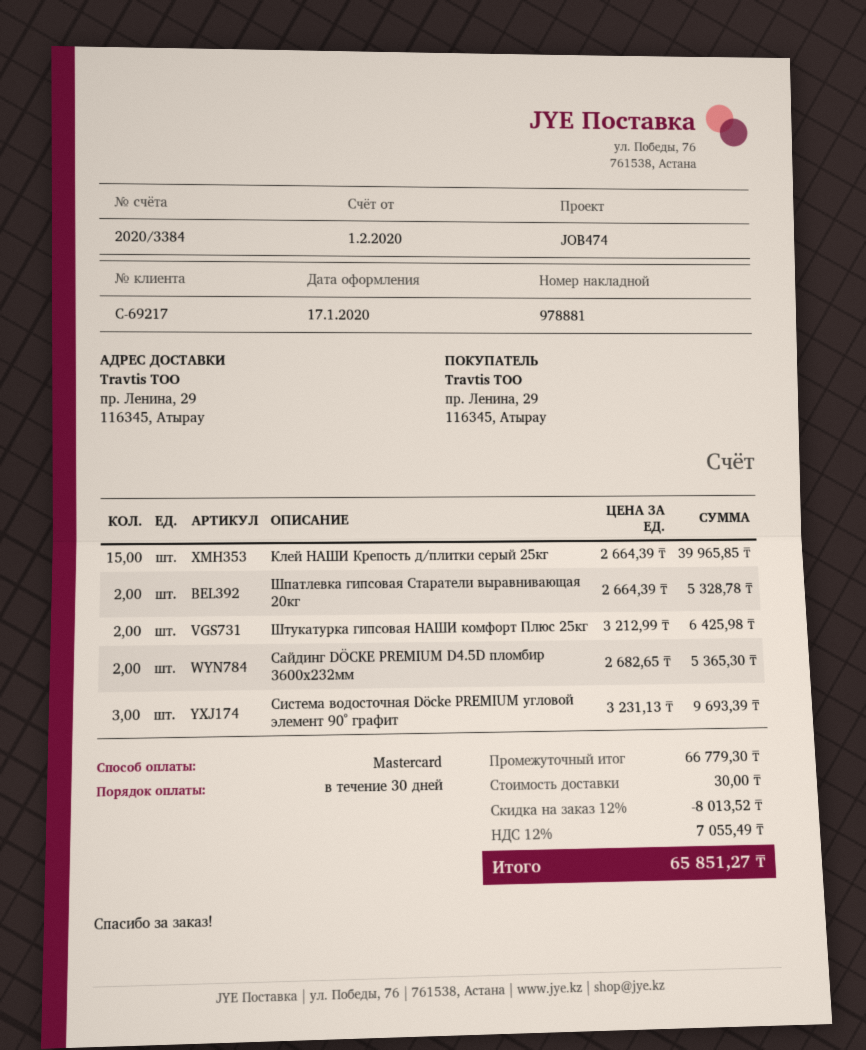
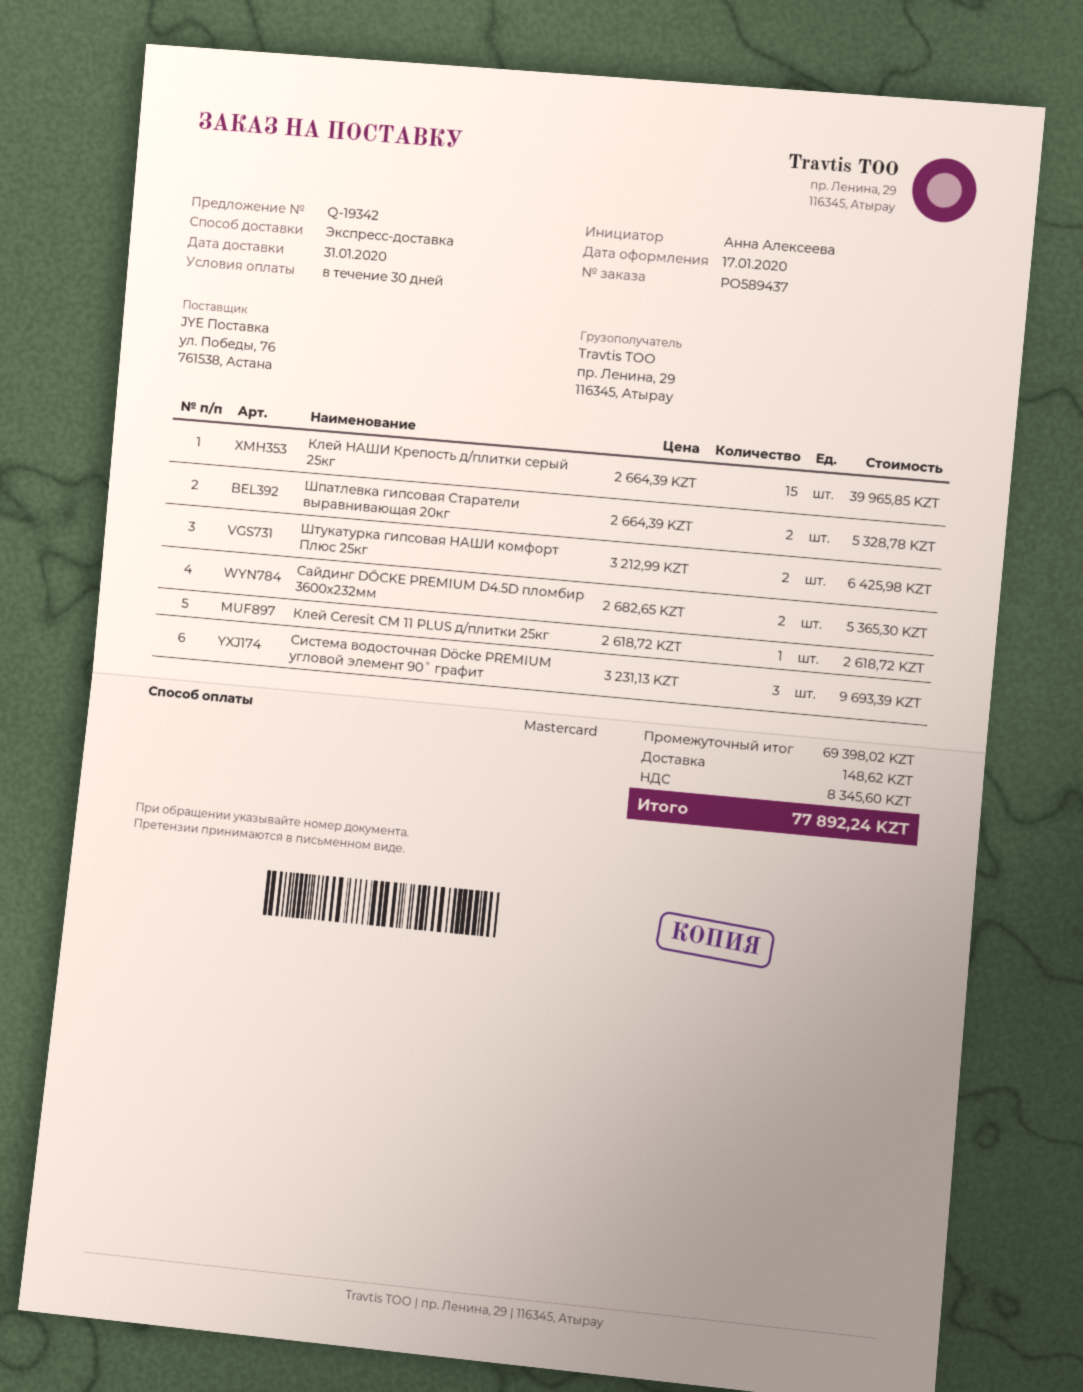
Клей Ceresit CM 11 PLUS д/плитки 25кг: none -> 1 x 2618.72 = 2618.72
subtotal: 66779.30 -> 69398.02
discount: 12% = 8013.52 -> none
shipping: 30.00 -> 148.62
tax: 7055.49 -> 8345.60
total: 65851.27 -> 77892.24

